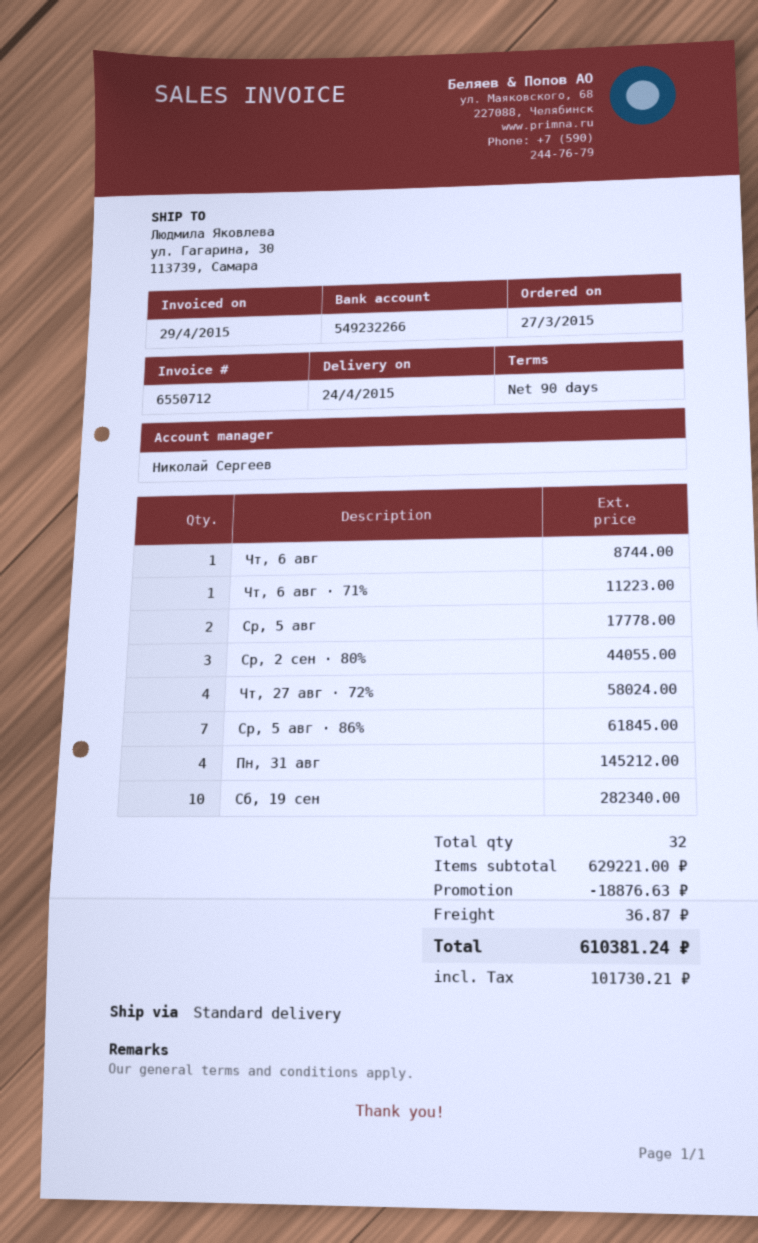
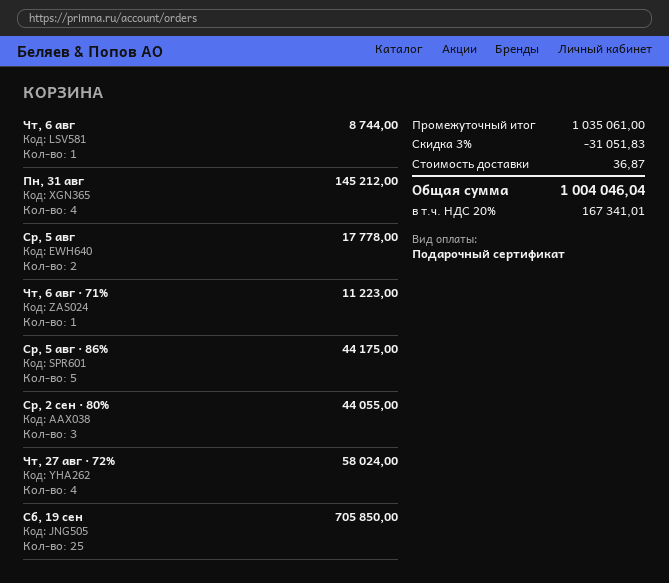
Ср, 5 авг · 86%: 7 for 61845.00 -> 5 for 44175.00
Сб, 19 сен: 10 for 282340.00 -> 25 for 705850.00
subtotal: 629221.00 -> 1035061.00
discount: 18876.63 -> 31051.83
tax: 101730.21 -> 167341.01
total: 610381.24 -> 1004046.04

